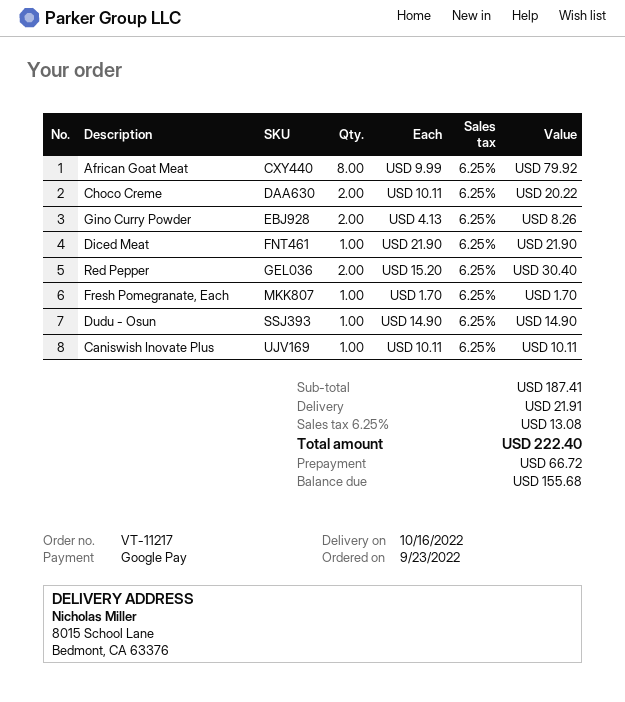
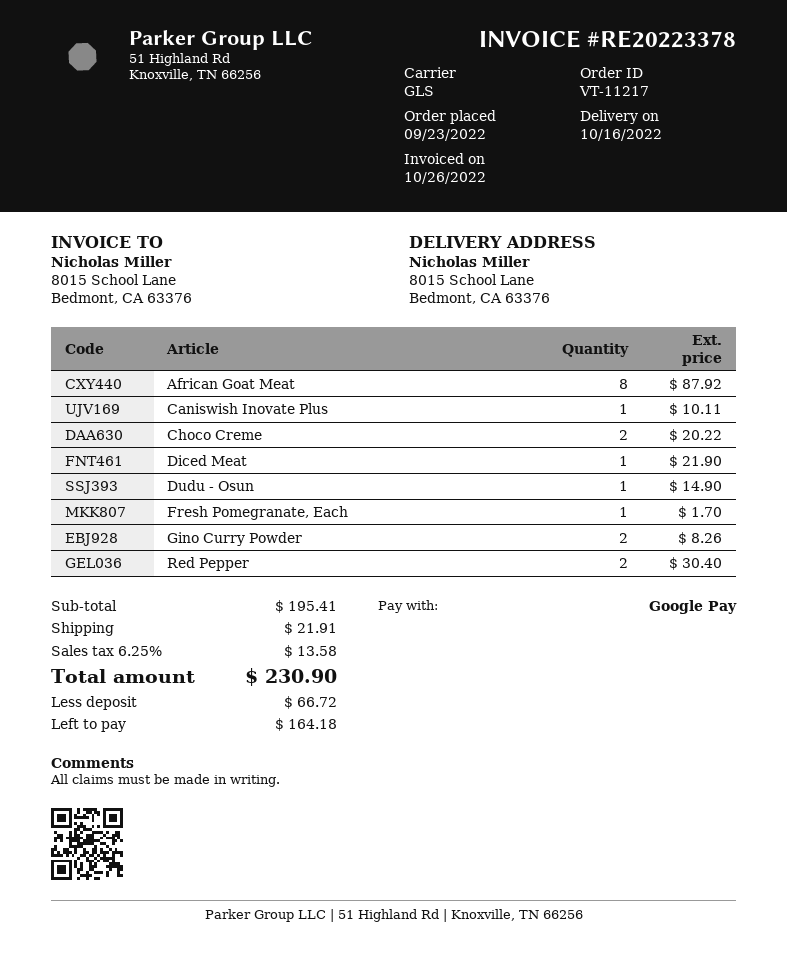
African Goat Meat: 8 for 79.92 -> 8 for 87.92
subtotal: 187.41 -> 195.41
tax: 6.25% = 13.08 -> 6.25% = 13.58
total: 222.40 -> 230.90
balance: 155.68 -> 164.18

